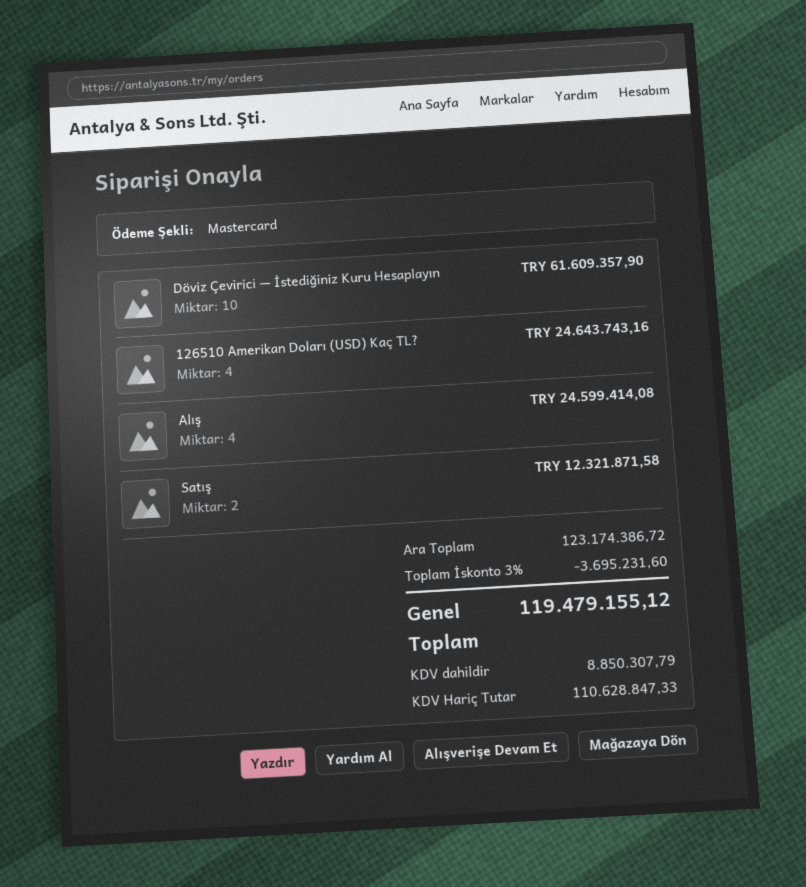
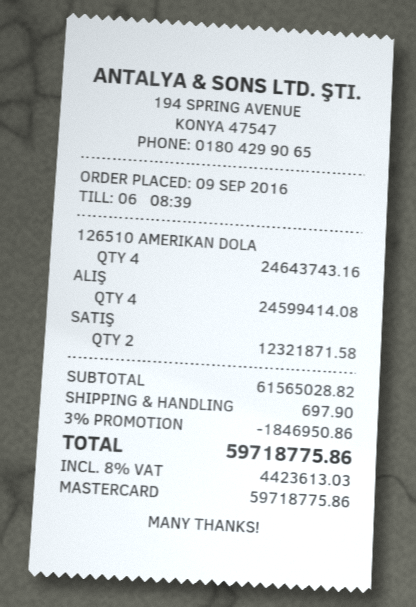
Döviz Çevirici — İstediğiniz Kuru Hesaplayın: 10 for 61609357.90 -> none
subtotal: 123174386.72 -> 61565028.82
discount: 3% = 3695231.60 -> 3% = 1846950.86
shipping: none -> 697.90
tax: 8850307.79 -> 4423613.03
total: 119479155.12 -> 59718775.86

